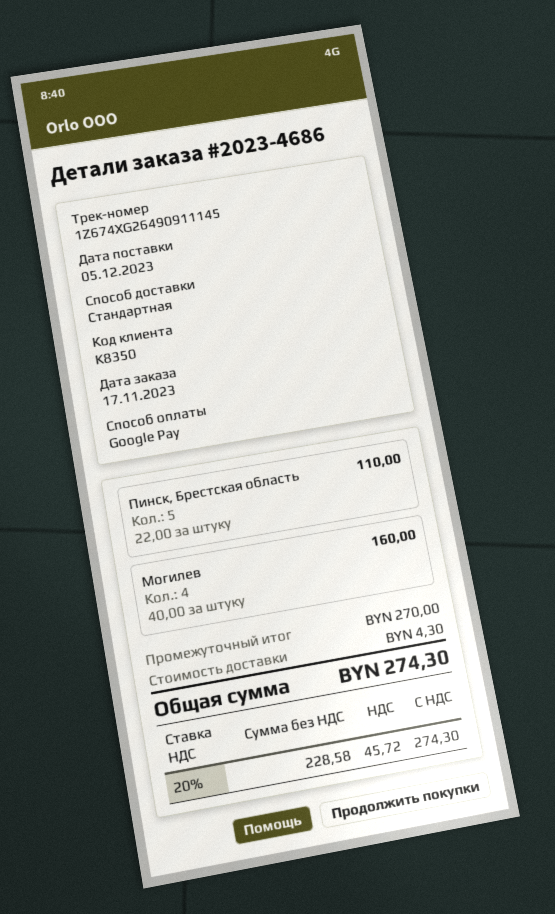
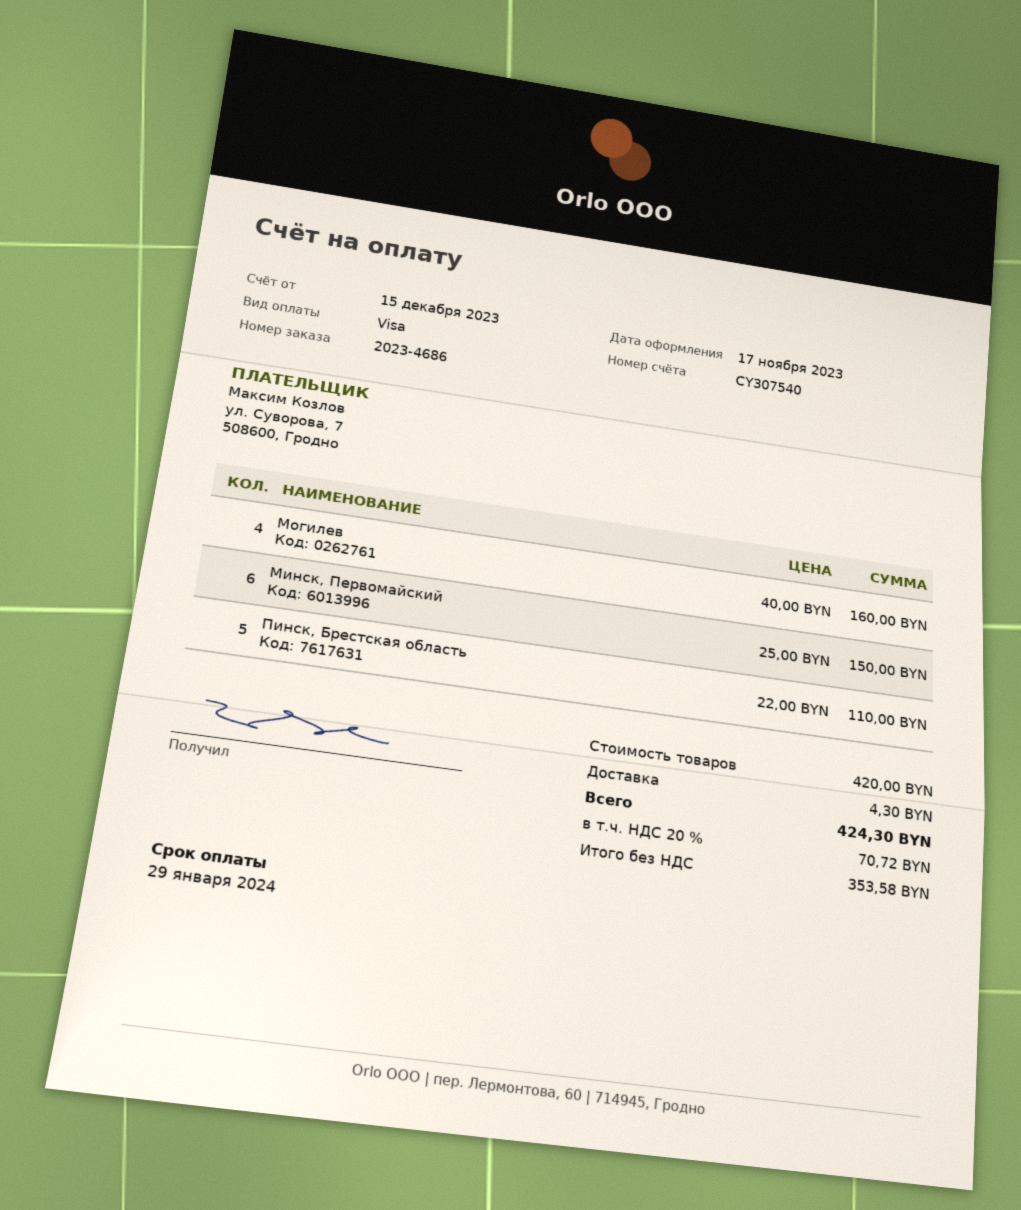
payment method: Google Pay -> Visa
Минск, Первомайский: none -> 6 x 25.00 = 150.00
subtotal: 270.00 -> 420.00
net: 228.58 -> 353.58
tax: 20% = 45.72 -> 20% = 70.72
total: 274.30 -> 424.30

